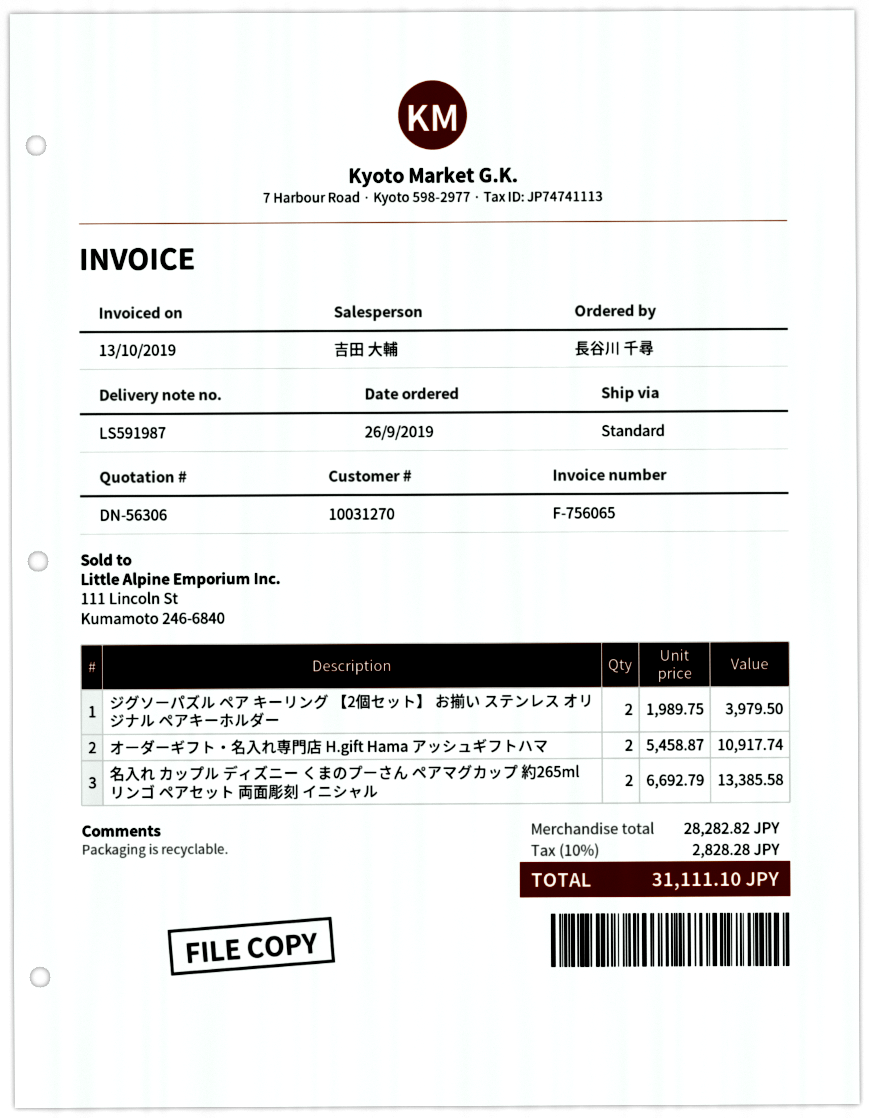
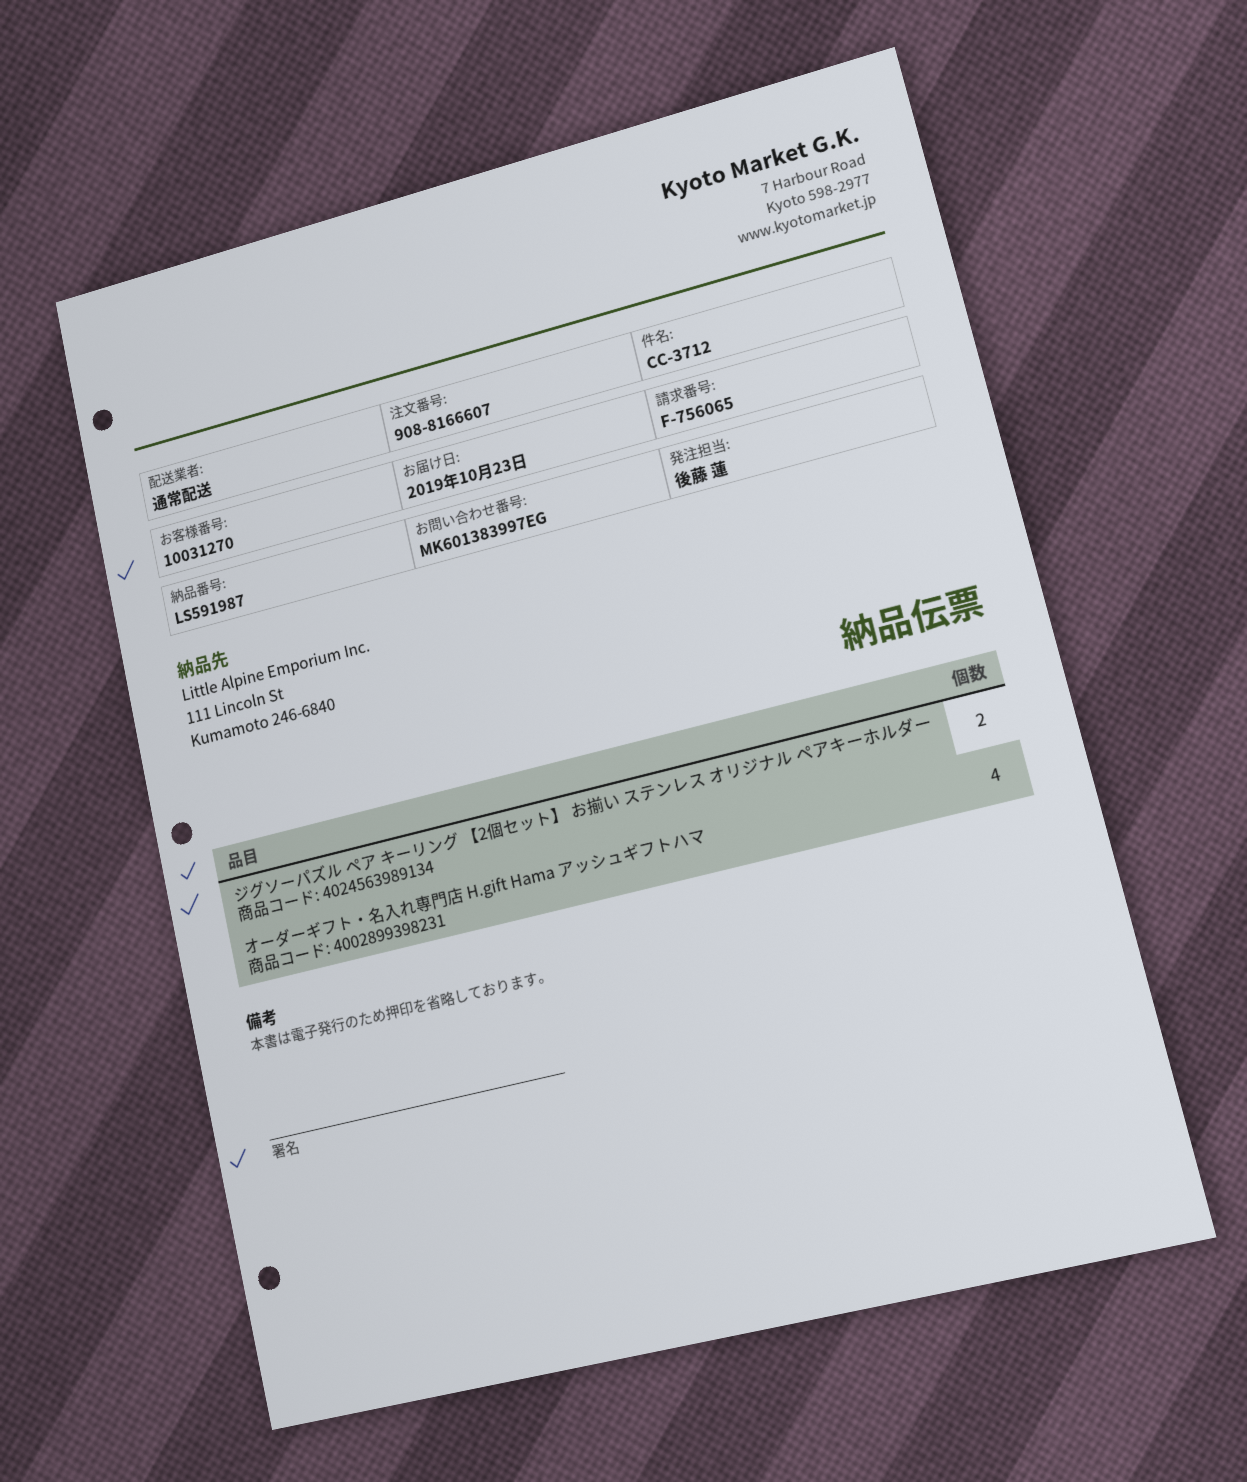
ordered by: 長谷川 千尋 -> 後藤 蓮
オーダーギフト・名入れ専門店 H.gift Hama アッシュギフトハマ: 2 -> 4
名入れ カップル ディズニー くまのプーさん ペアマグカップ 約265ml リンゴ ペアセット 両面彫刻 イニシャル: 2 -> none

